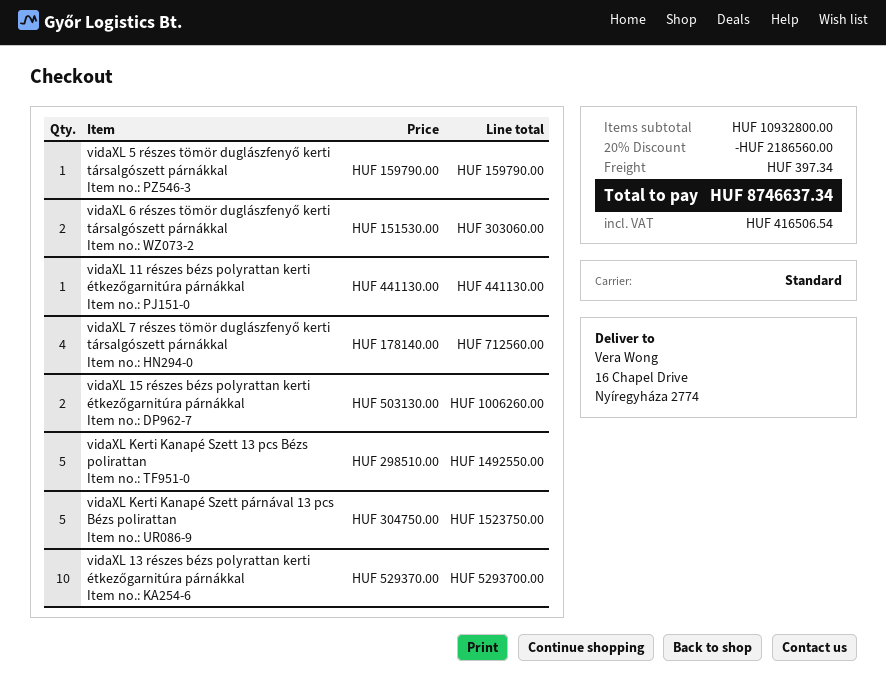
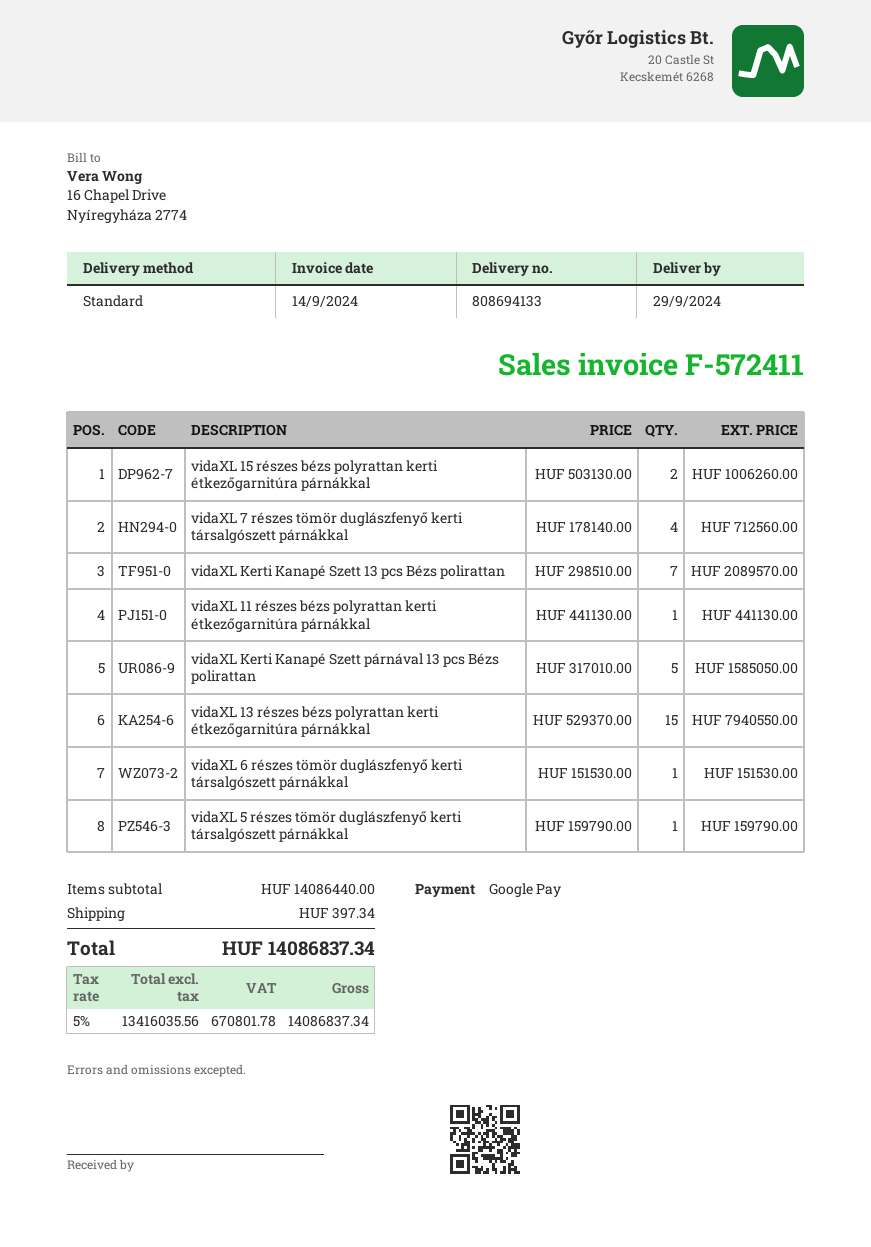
vidaXL 6 részes tömör duglászfenyő kerti társalgószett párnákkal: 2 x 151530.00 = 303060.00 -> 1 x 151530.00 = 151530.00
vidaXL Kerti Kanapé Szett 13 pcs Bézs polirattan: 5 x 298510.00 = 1492550.00 -> 7 x 298510.00 = 2089570.00
vidaXL Kerti Kanapé Szett párnával 13 pcs Bézs polirattan: 5 x 304750.00 = 1523750.00 -> 5 x 317010.00 = 1585050.00
vidaXL 13 részes bézs polyrattan kerti étkezőgarnitúra párnákkal: 10 x 529370.00 = 5293700.00 -> 15 x 529370.00 = 7940550.00
subtotal: 10932800.00 -> 14086440.00
discount: 20% = 2186560.00 -> none
tax: 416506.54 -> 670801.78
total: 8746637.34 -> 14086837.34

